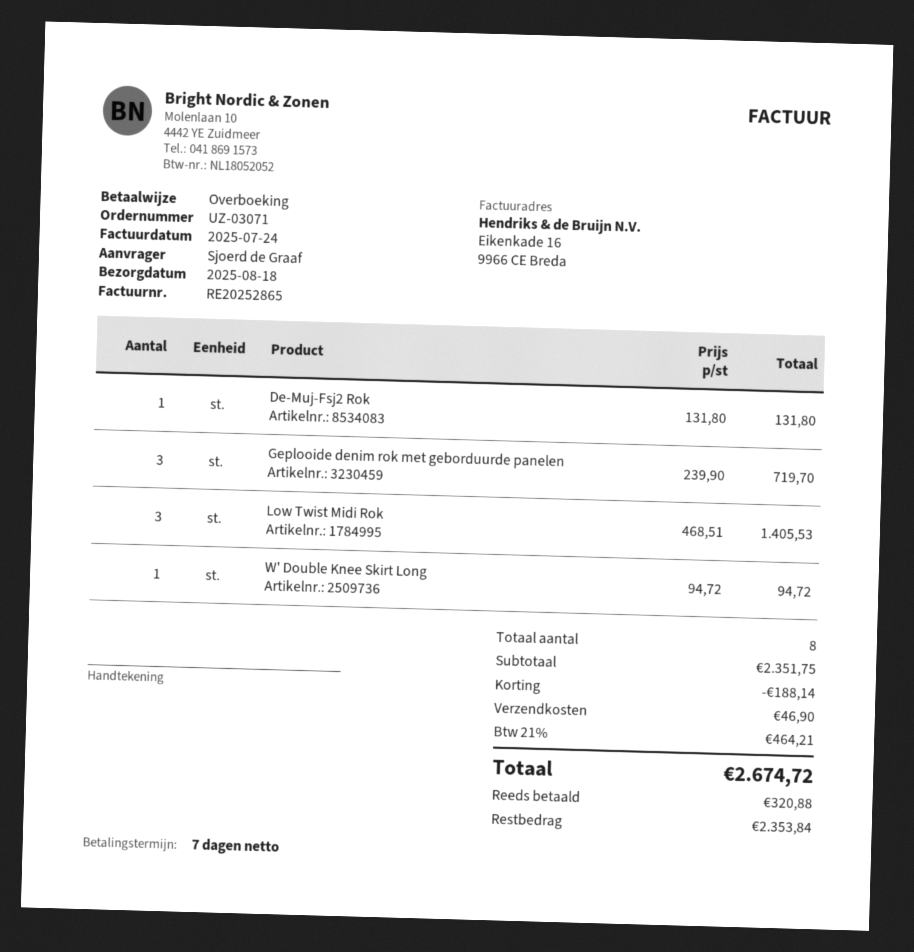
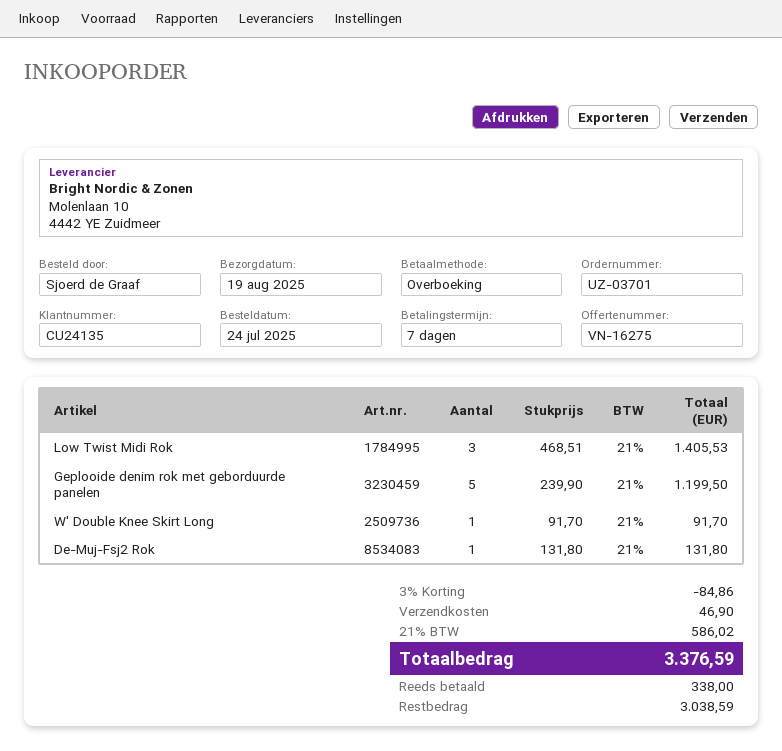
order number: UZ-03071 -> UZ-03701
delivery date: 2025-08-18 -> 2025-08-19
Geplooide denim rok met geborduurde panelen: 3 x 239.90 = 719.70 -> 5 x 239.90 = 1199.50
W' Double Knee Skirt Long: 1 x 94.72 = 94.72 -> 1 x 91.70 = 91.70
discount: 188.14 -> 84.86
tax: 21% = 464.21 -> 21% = 586.02
total: 2674.72 -> 3376.59
deposit: 320.88 -> 338.00
balance: 2353.84 -> 3038.59

